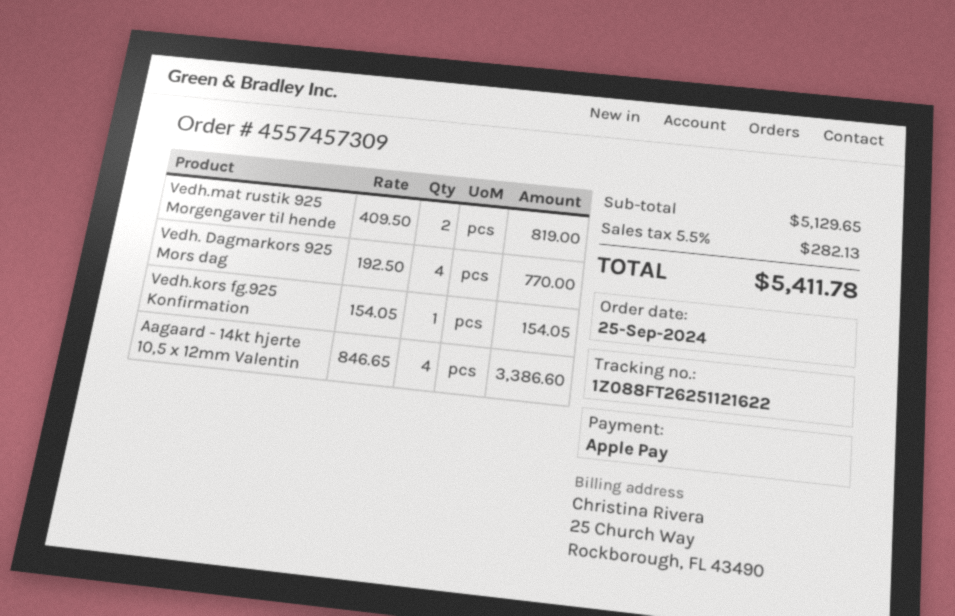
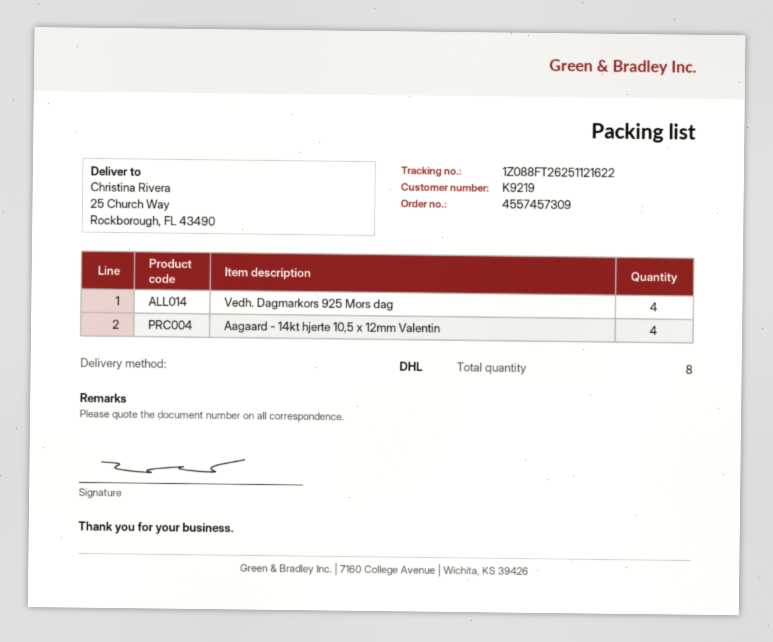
Vedh.mat rustik 925 Morgengaver til hende: 2 -> none
Vedh.kors fg.925 Konfirmation: 1 -> none

